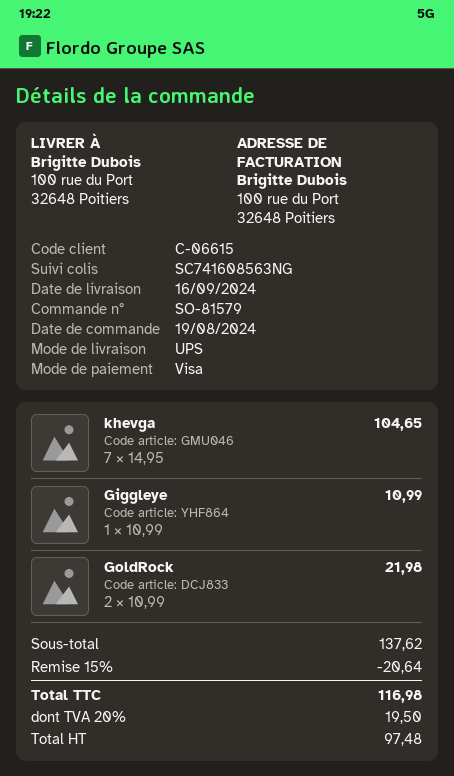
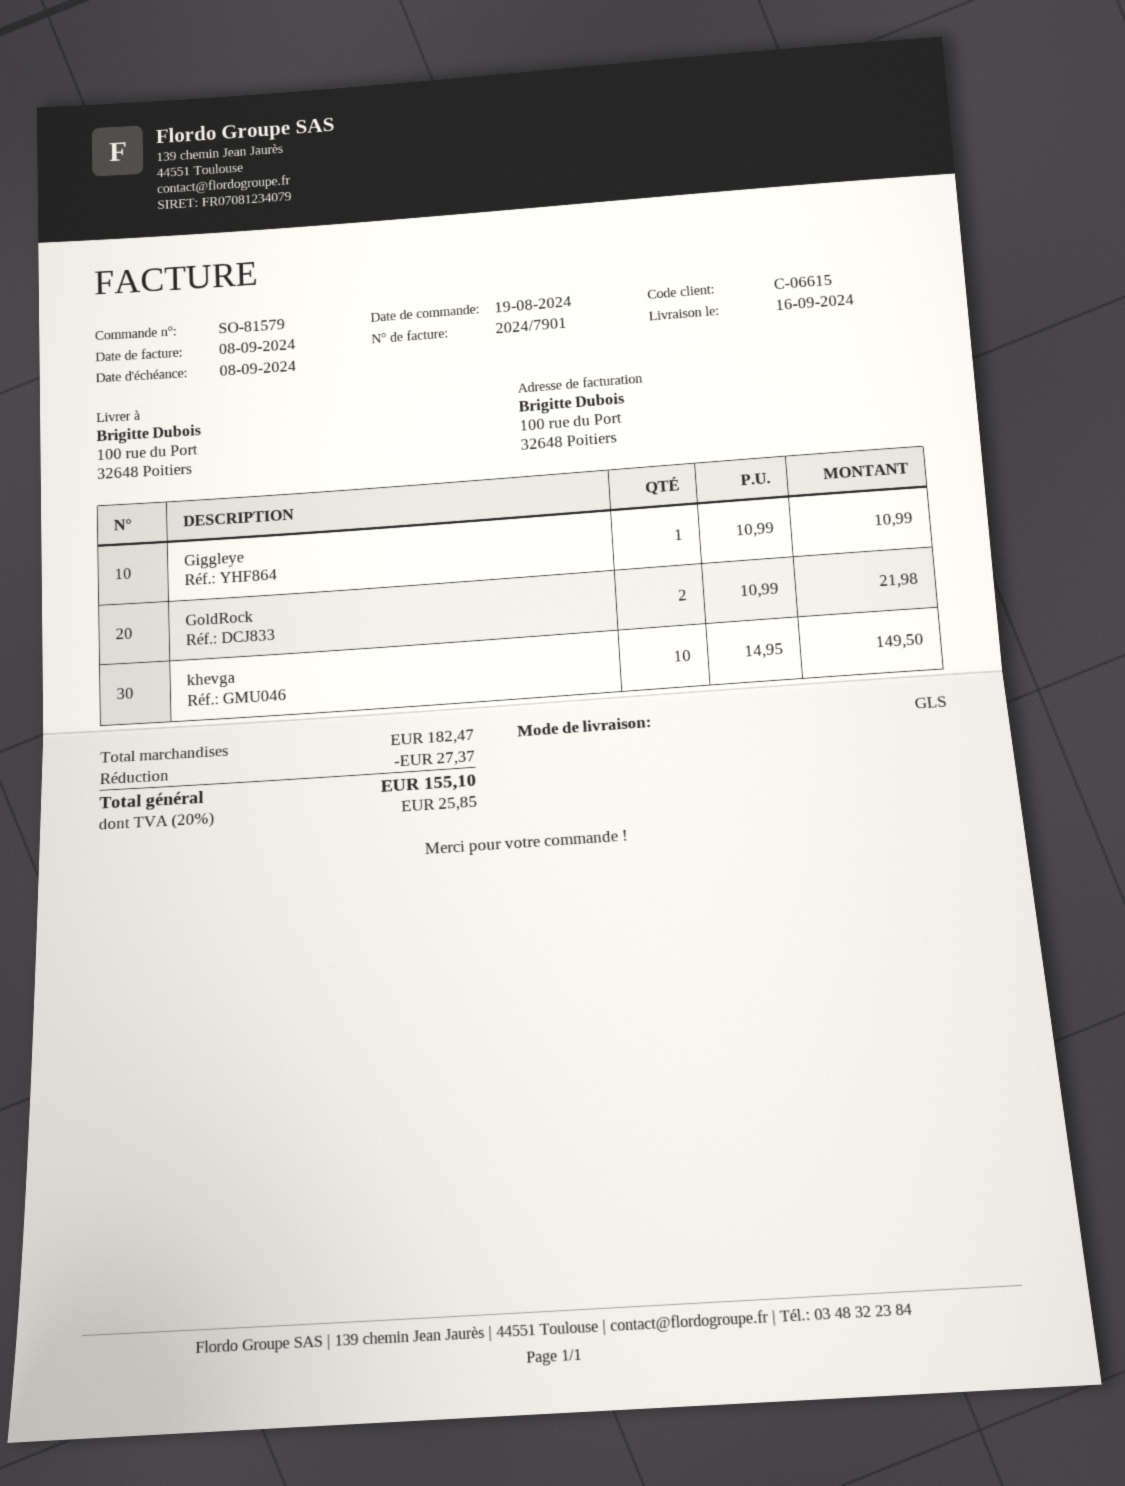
shipping method: UPS -> GLS
khevga: 7 x 14.95 = 104.65 -> 10 x 14.95 = 149.50
subtotal: 137.62 -> 182.47
discount: 20.64 -> 27.37
tax: 20% = 19.50 -> 20% = 25.85
total: 116.98 -> 155.10

